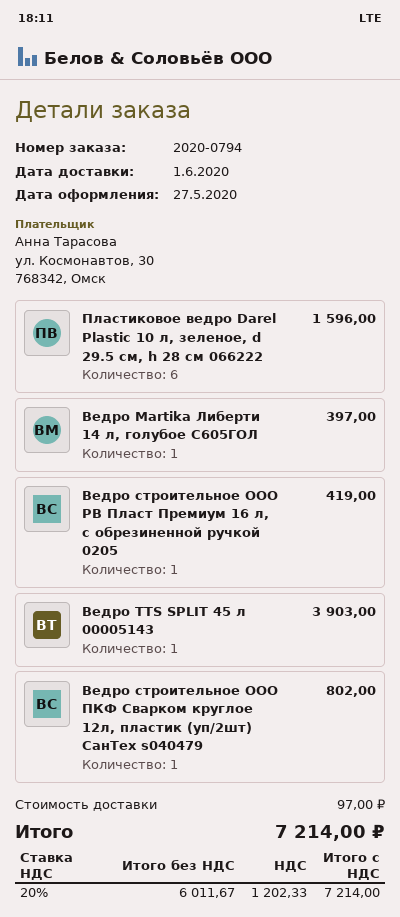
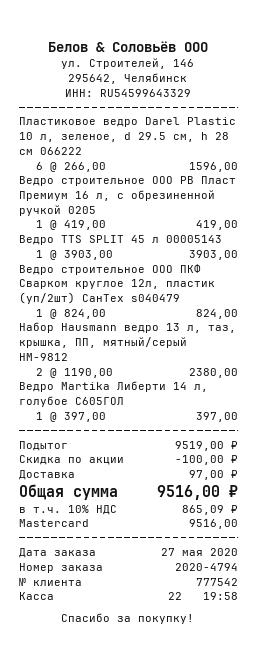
order number: 2020-0794 -> 2020-4794
Ведро строительное ООО ПКФ Сварком круглое 12л, пластик (уп/2шт) СанТех s040479: 1 for 802.00 -> 1 for 824.00
Набор Hausmann ведро 13 л, таз, крышка, ПП, мятный/серый HM-9812: none -> 2 for 2380.00
discount: none -> 100.00
tax: 20% = 1202.33 -> 10% = 865.09
total: 7214.00 -> 9516.00

